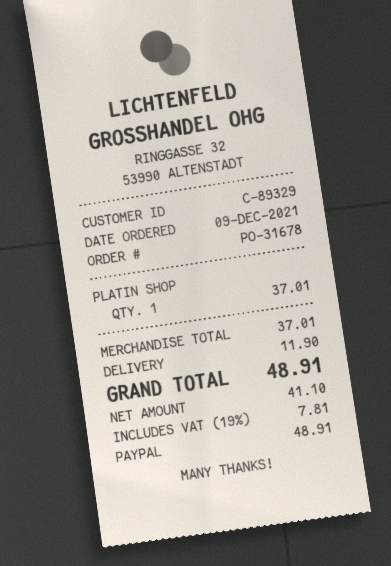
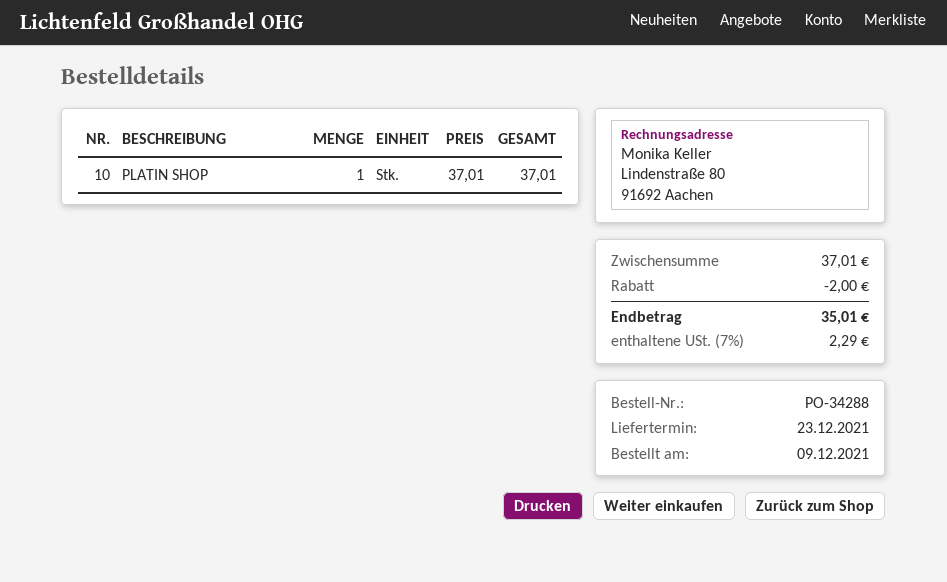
order number: PO-31678 -> PO-34288
discount: none -> 2.00
shipping: 11.90 -> none
tax: 19% = 7.81 -> 7% = 2.29
total: 48.91 -> 35.01

